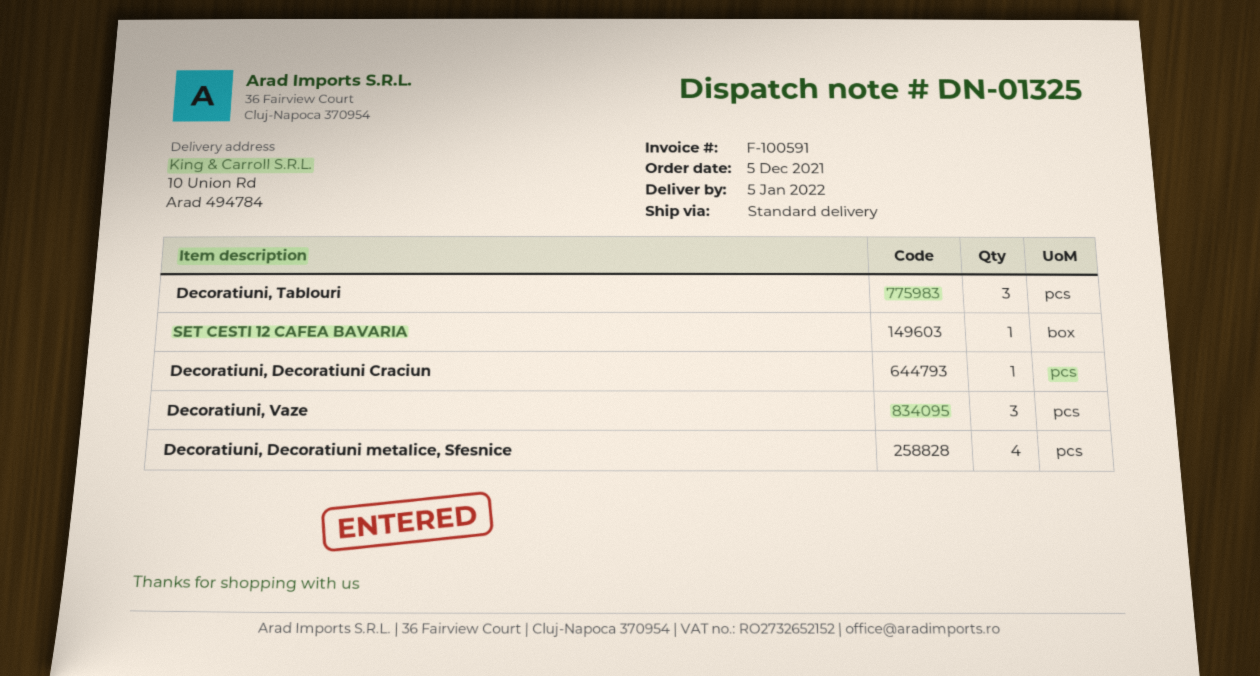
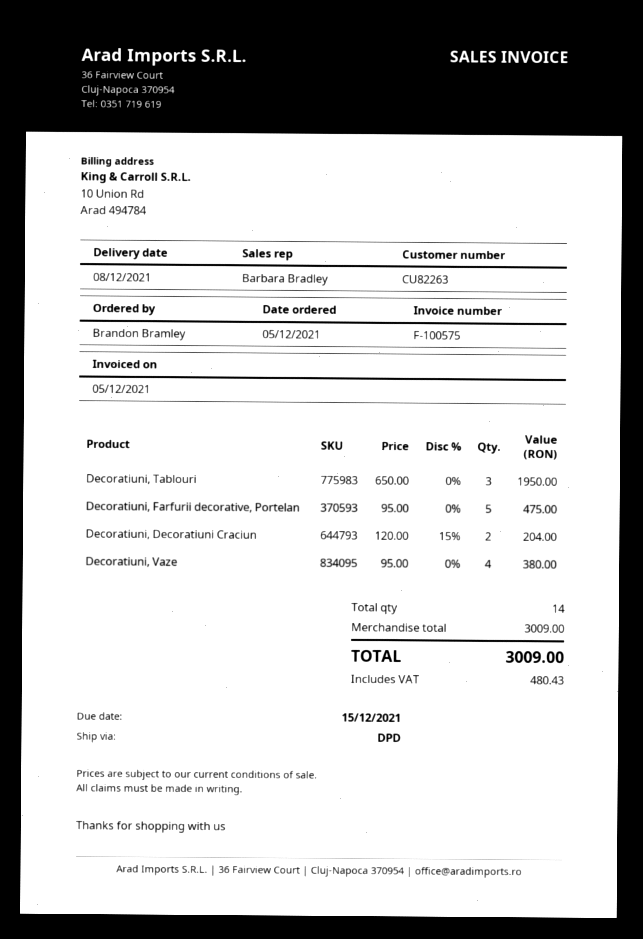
delivery date: 2022-01-05 -> 2021-12-08
invoice number: F-100591 -> F-100575
shipping method: standard -> DPD
SET CESTI 12 CAFEA BAVARIA: 1 -> none
Decoratiuni, Decoratiuni Craciun: 1 -> 2
Decoratiuni, Vaze: 3 -> 4
Decoratiuni, Decoratiuni metalice, Sfesnice: 4 -> none
Decoratiuni, Farfurii decorative, Portelan: none -> 5

